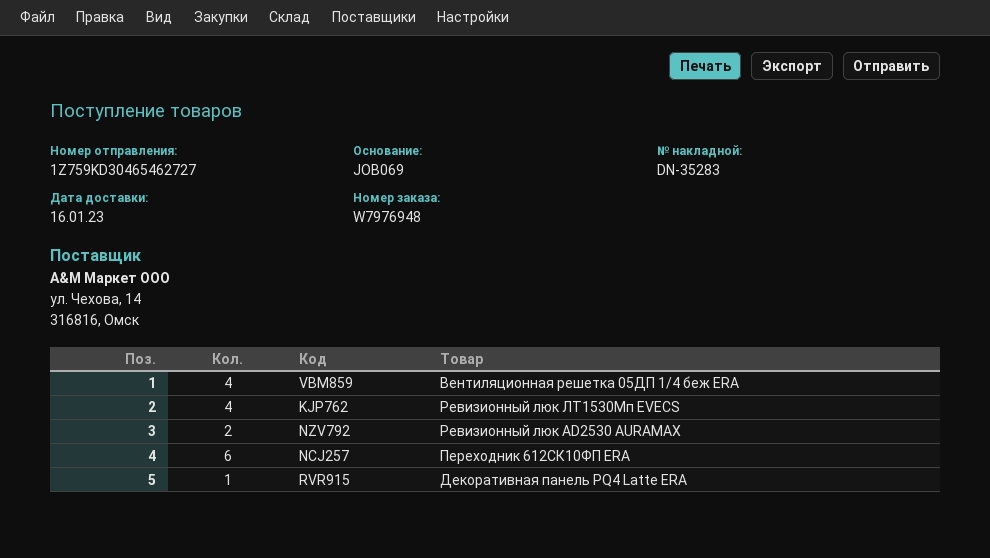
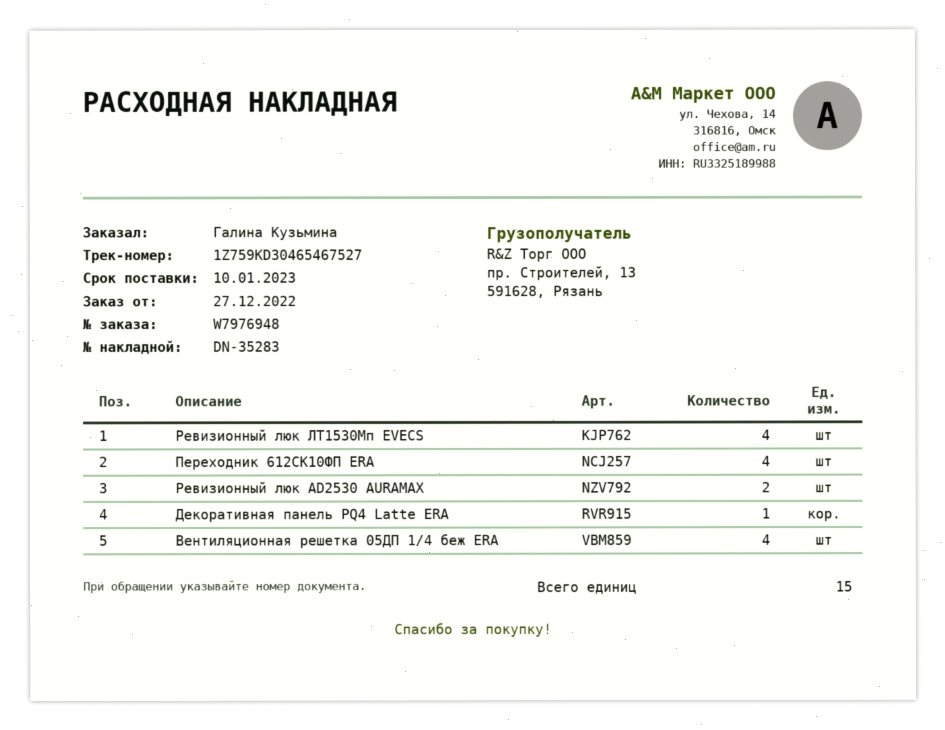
delivery date: 2023-01-16 -> 2023-01-10
tracking number: 1Z759KD30465462727 -> 1Z759KD30465467527
Переходник 612СК10ФП ERA: 6 -> 4

